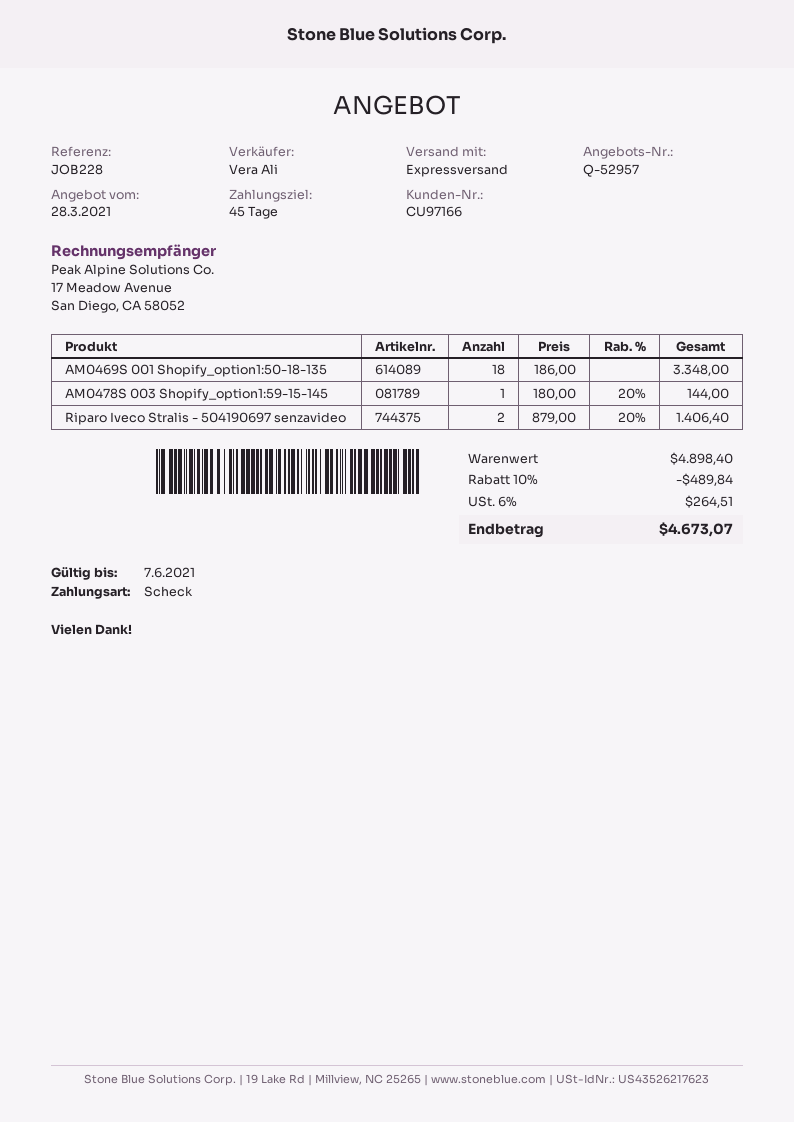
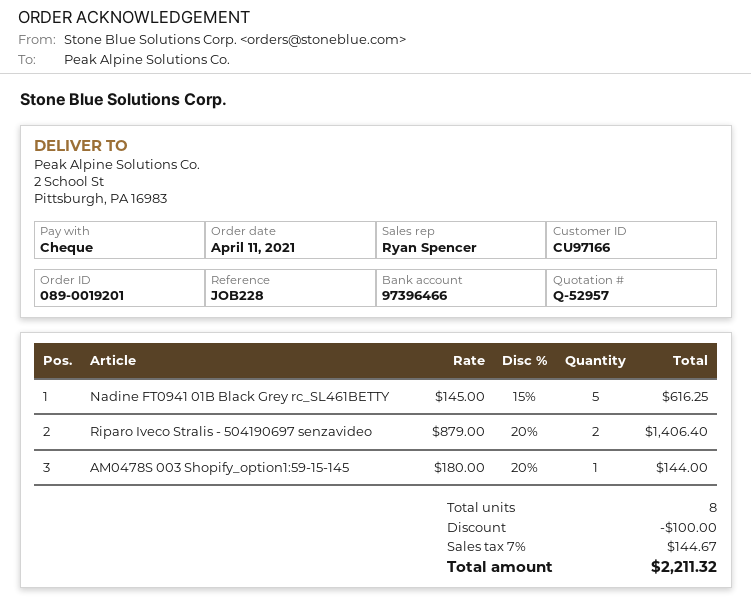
sales rep: Vera Ali -> Ryan Spencer
AM0469S 001 Shopify_option1:50-18-135: 18 x 186.00 = 3348.00 -> none
Nadine FT0941 01B Black Grey rc_SL461BETTY: none -> 5 x 145.00 - 15% = 616.25
discount: 489.84 -> 100.00
tax: 6% = 264.51 -> 7% = 144.67
total: 4673.07 -> 2211.32

